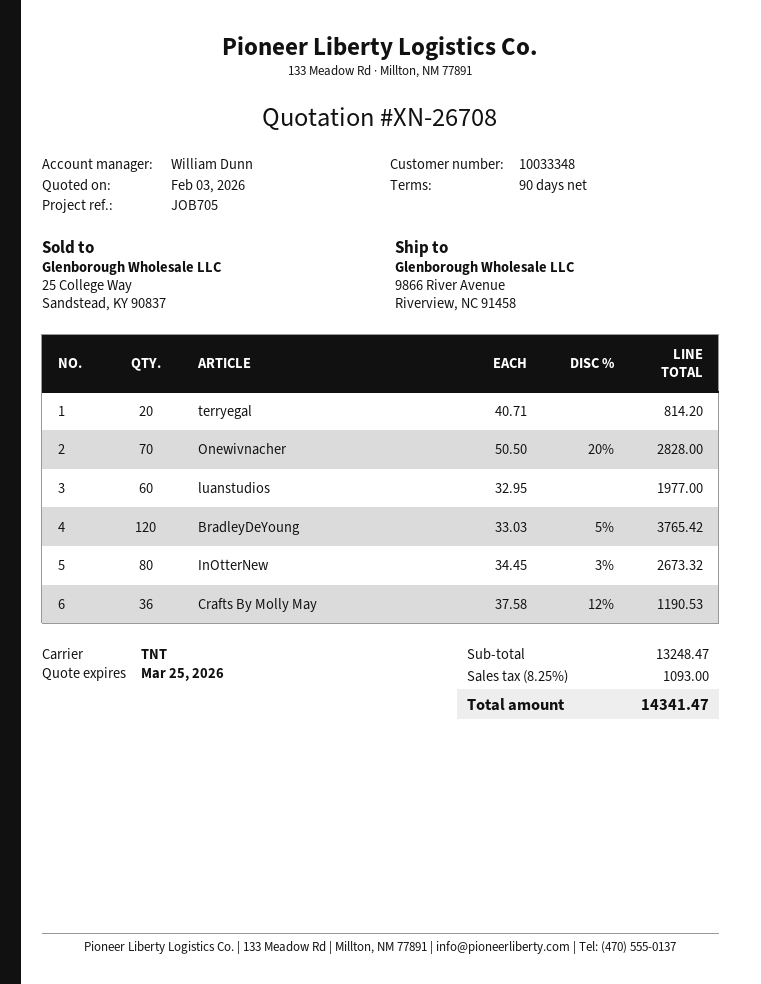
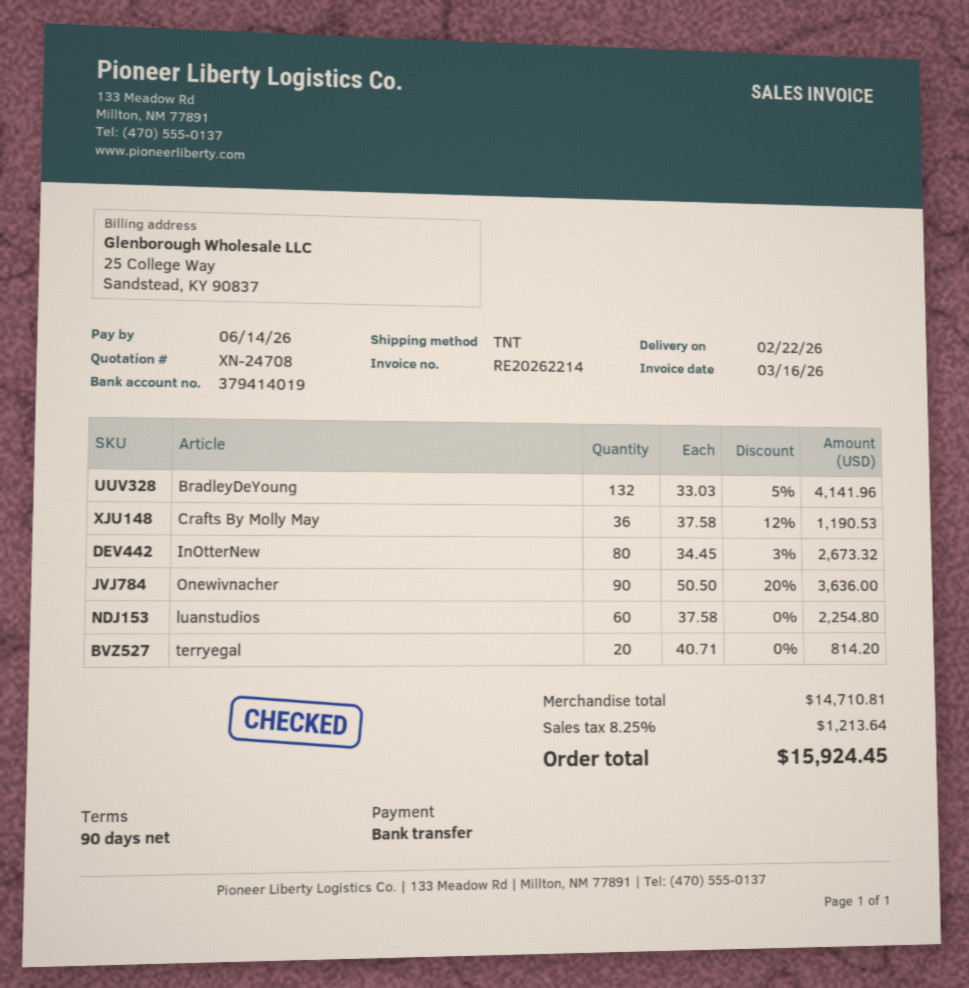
quote number: XN-26708 -> XN-24708
Onewivnacher: 70 x 50.50 - 20% = 2828.00 -> 90 x 50.50 - 20% = 3636.00
luanstudios: 60 x 32.95 = 1977.00 -> 60 x 37.58 = 2254.80
BradleyDeYoung: 120 x 33.03 - 5% = 3765.42 -> 132 x 33.03 - 5% = 4141.96
subtotal: 13248.47 -> 14710.81
tax: 8.25% = 1093.00 -> 8.25% = 1213.64
total: 14341.47 -> 15924.45

